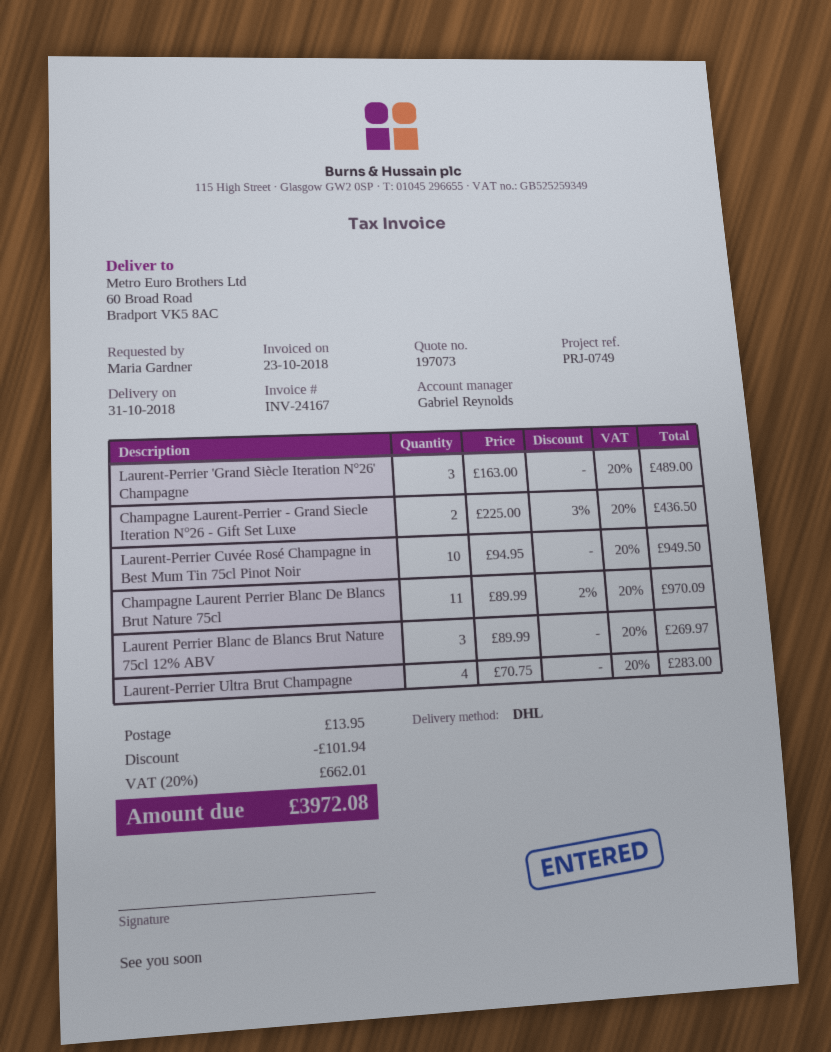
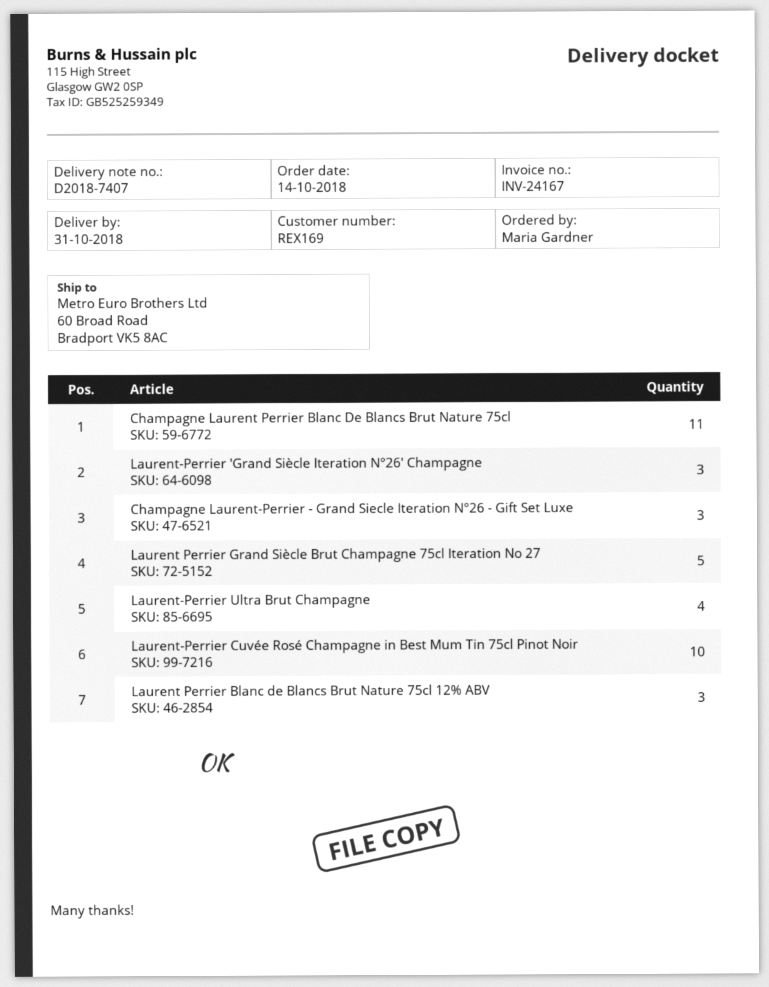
Champagne Laurent-Perrier - Grand Siecle Iteration N°26 - Gift Set Luxe: 2 -> 3
Laurent Perrier Grand Siècle Brut Champagne 75cl Iteration No 27: none -> 5

